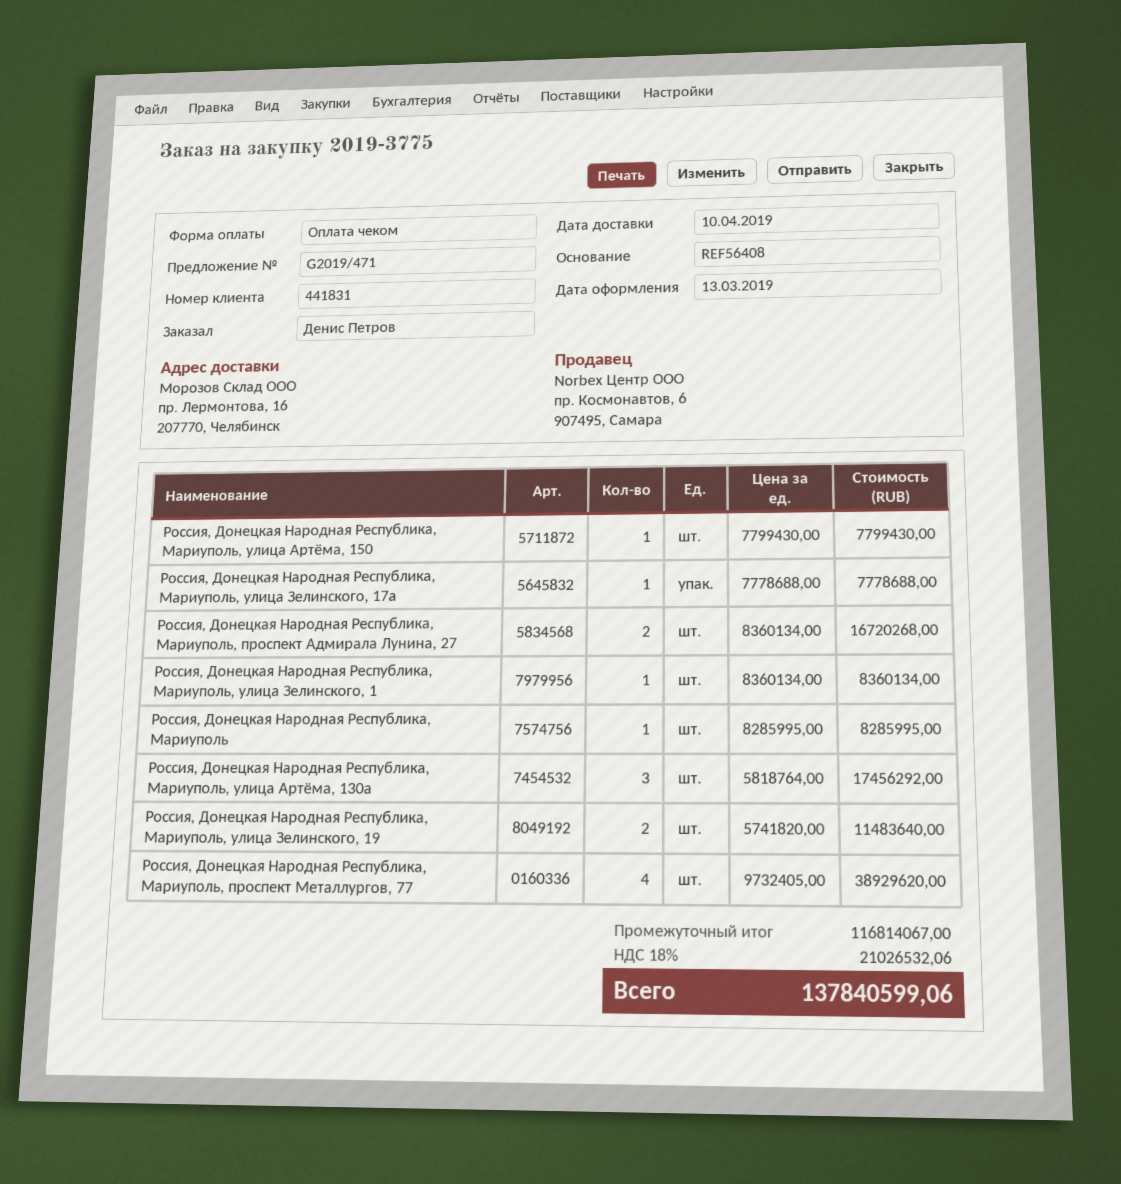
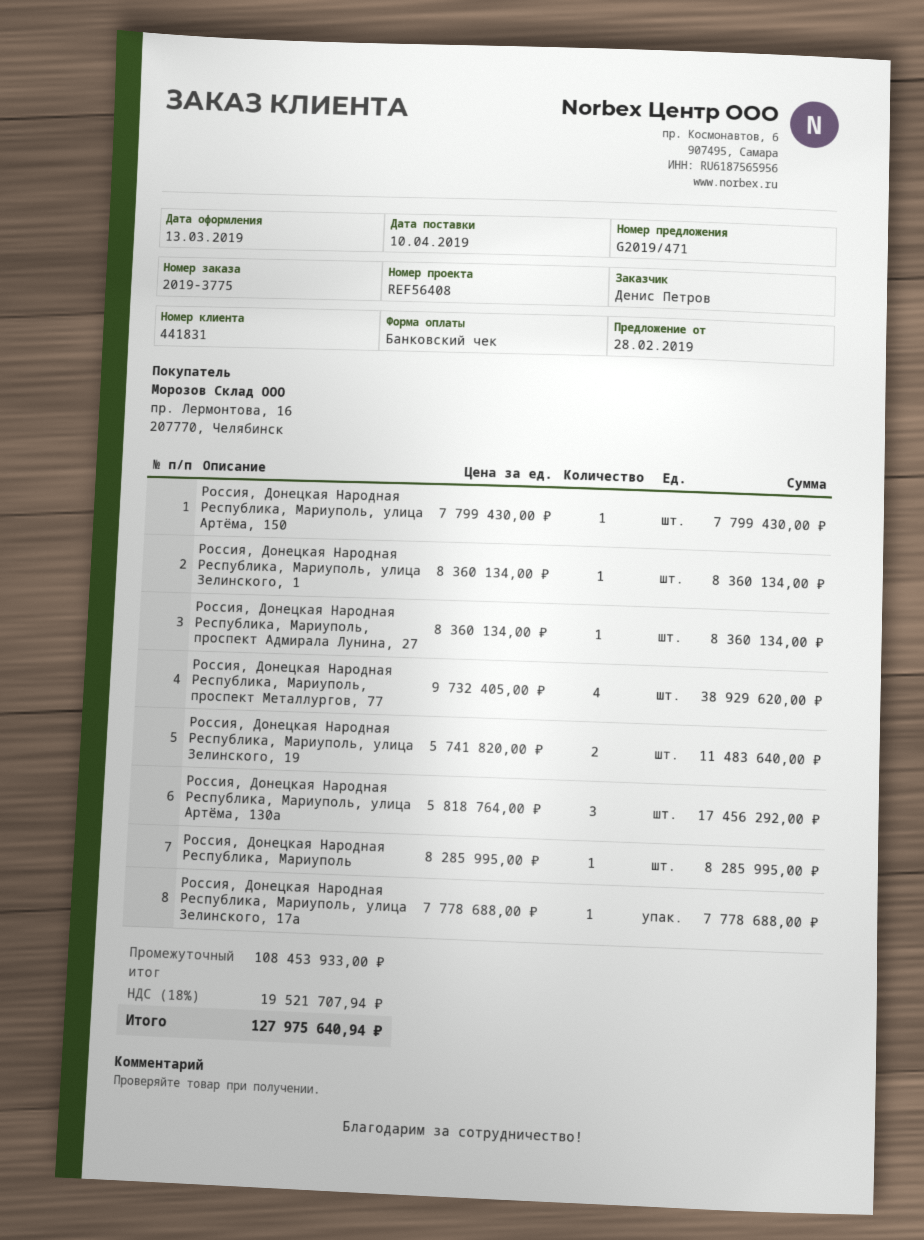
Россия, Донецкая Народная Республика, Мариуполь, проспект Адмирала Лунина, 27: 2 x 8360134.00 = 16720268.00 -> 1 x 8360134.00 = 8360134.00
subtotal: 116814067.00 -> 108453933.00
tax: 18% = 21026532.06 -> 18% = 19521707.94
total: 137840599.06 -> 127975640.94

